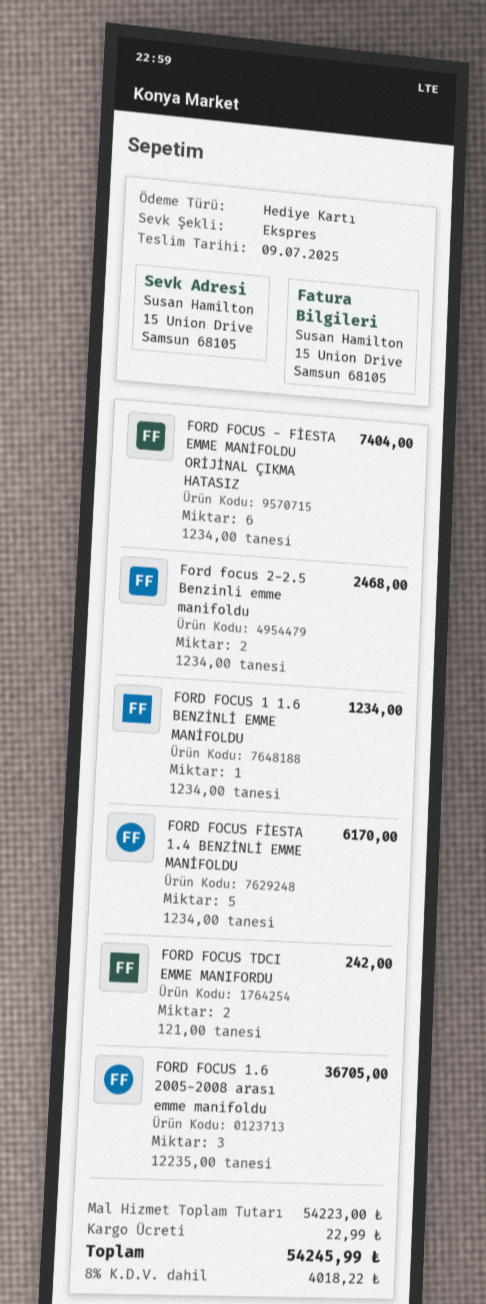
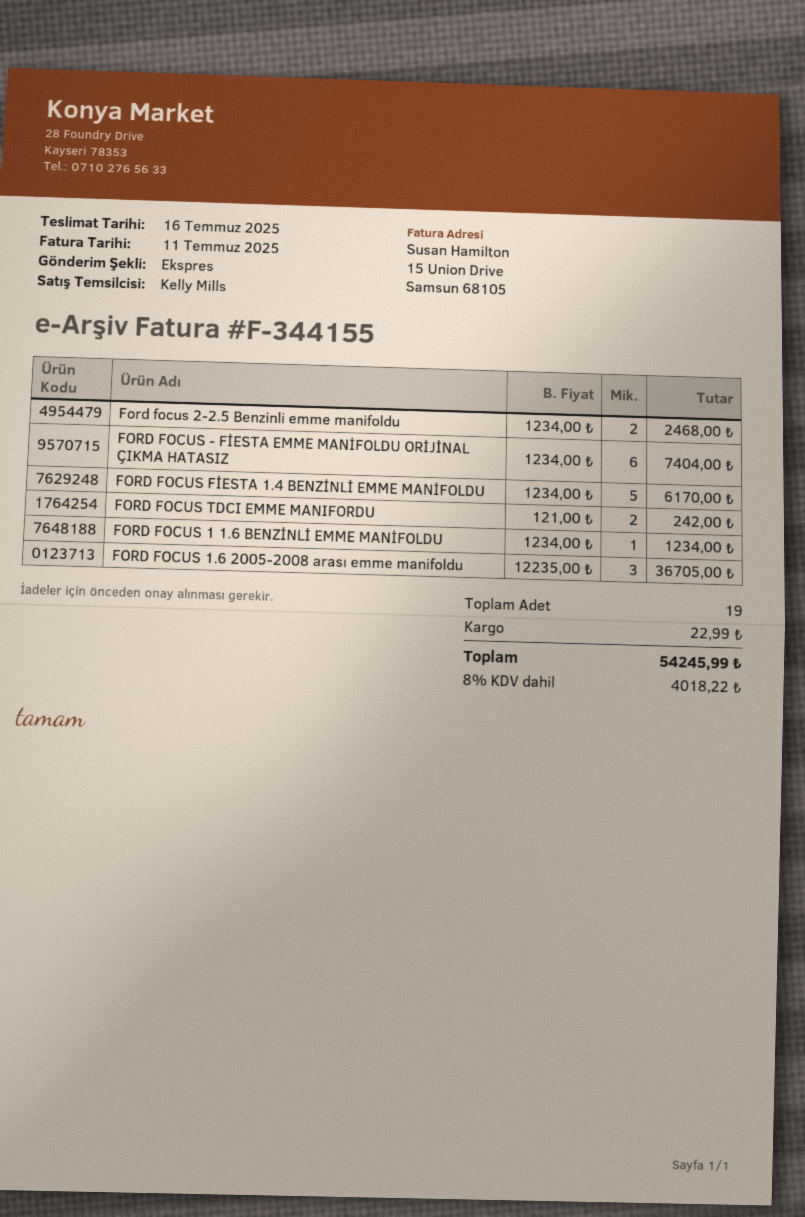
delivery date: 2025-07-09 -> 2025-07-16

